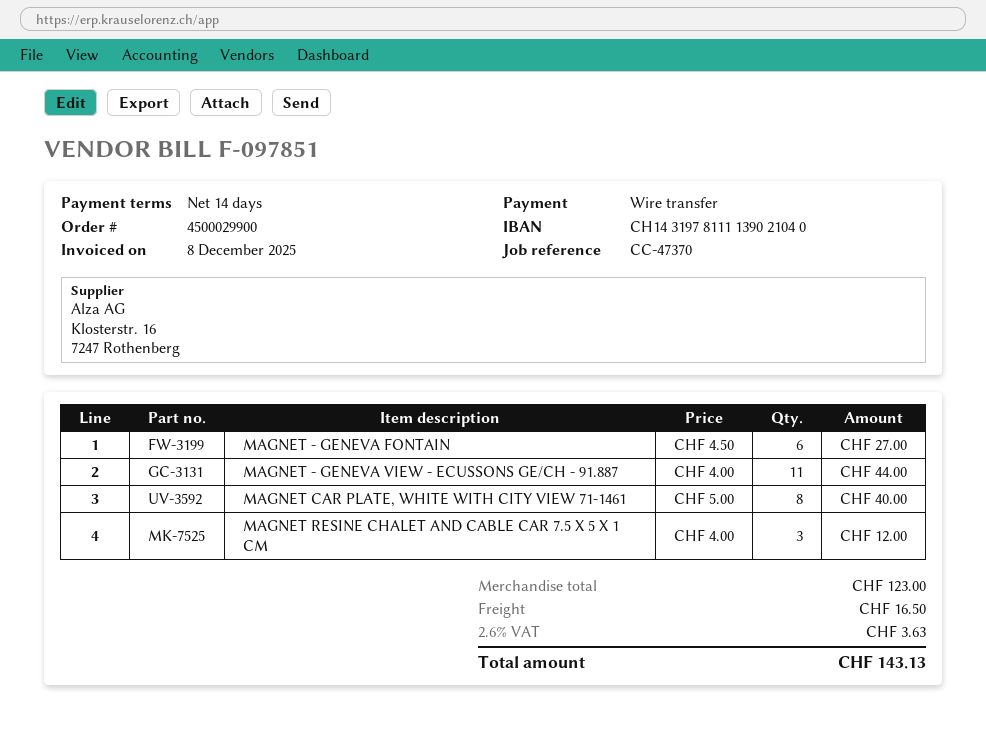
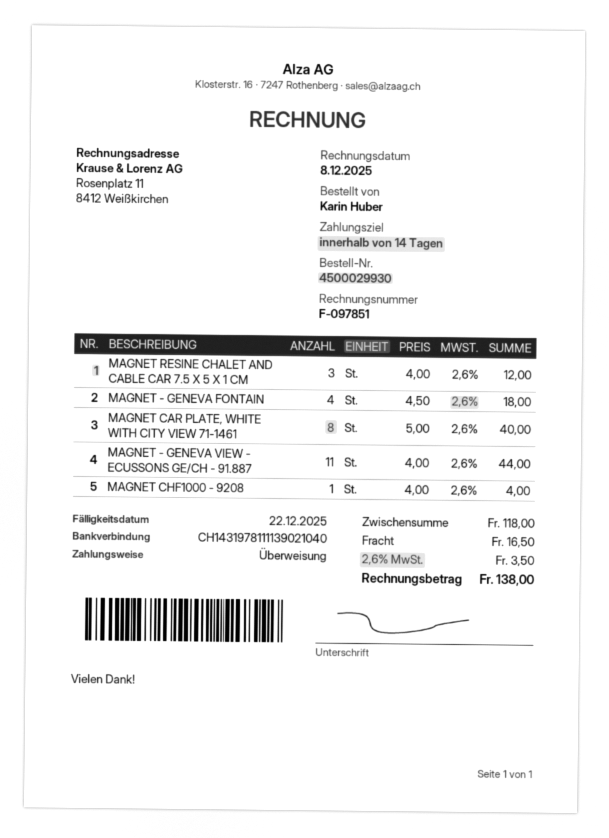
order number: 4500029900 -> 4500029930
MAGNET - GENEVA FONTAIN: 6 x 4.50 = 27.00 -> 4 x 4.50 = 18.00
MAGNET CHF1000 - 9208: none -> 1 x 4.00 = 4.00
subtotal: 123.00 -> 118.00
tax: 2.6% = 3.63 -> 2.6% = 3.50
total: 143.13 -> 138.00

